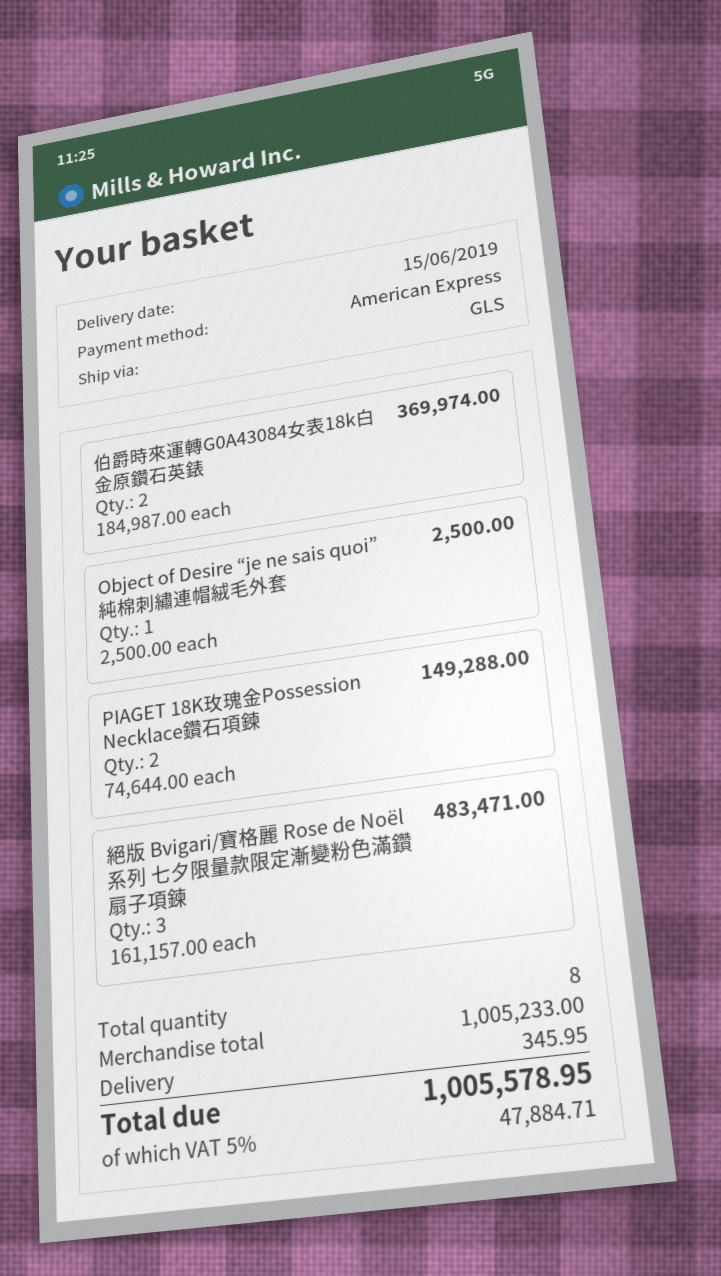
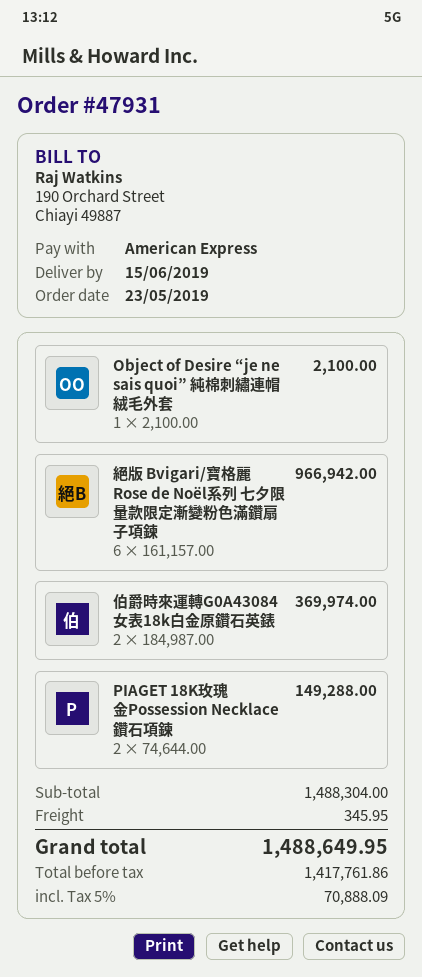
Object of Desire “je ne sais quoi” 純棉刺繡連帽絨毛外套: 1 x 2500.00 = 2500.00 -> 1 x 2100.00 = 2100.00
絕版 Bvigari/寶格麗 Rose de Noël系列 七夕限量款限定漸變粉色滿鑽扇子項鍊: 3 x 161157.00 = 483471.00 -> 6 x 161157.00 = 966942.00
subtotal: 1005233.00 -> 1488304.00
tax: 5% = 47884.71 -> 5% = 70888.09
total: 1005578.95 -> 1488649.95

